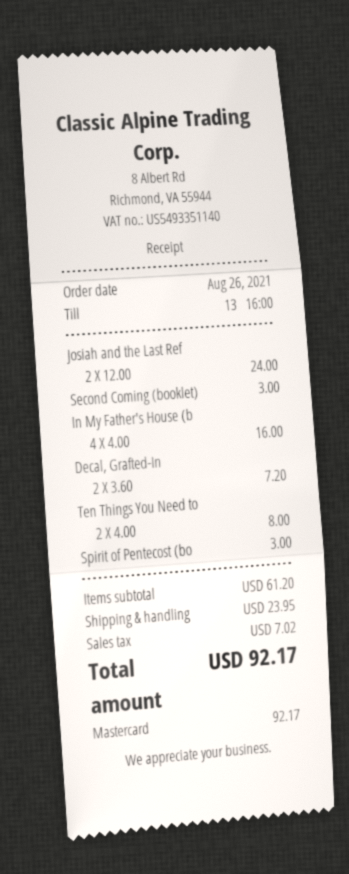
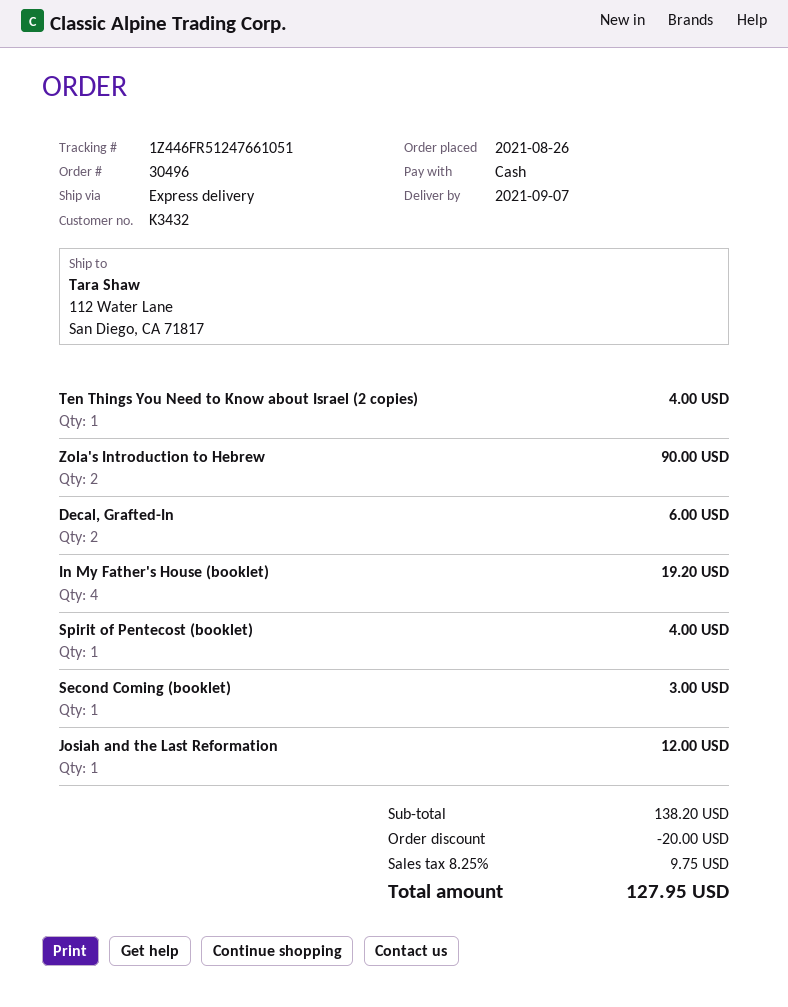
payment method: Mastercard -> cash
Josiah and the Last Ref: 2 for 24.00 -> 1 for 12.00
In My Father's House (b: 4 for 16.00 -> 4 for 19.20
Decal, Grafted-In: 2 for 7.20 -> 2 for 6.00
Ten Things You Need to: 2 for 8.00 -> 1 for 4.00
Spirit of Pentecost (bo: 1 for 3.00 -> 1 for 4.00
Zola's Introduction to Hebrew: none -> 2 for 90.00
subtotal: 61.20 -> 138.20
discount: none -> 20.00
shipping: 23.95 -> none
tax: 7.02 -> 9.75
total: 92.17 -> 127.95

